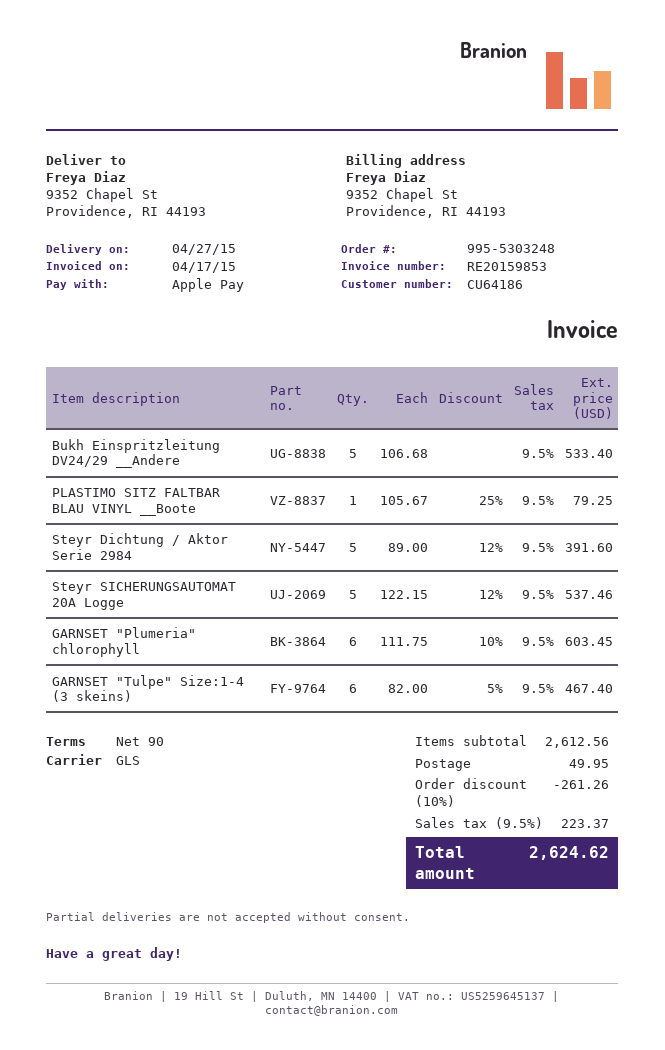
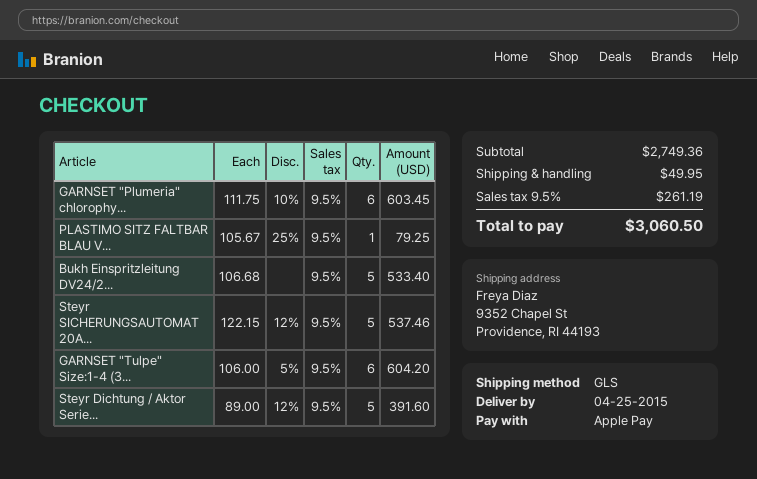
delivery date: 2015-04-27 -> 2015-04-25
GARNSET "Tulpe" Size:1-4 (3 skeins): 6 x 82.00 - 5% = 467.40 -> 6 x 106.00 - 5% = 604.20
subtotal: 2612.56 -> 2749.36
discount: 10% = 261.26 -> none
tax: 9.5% = 223.37 -> 9.5% = 261.19
total: 2624.62 -> 3060.50

